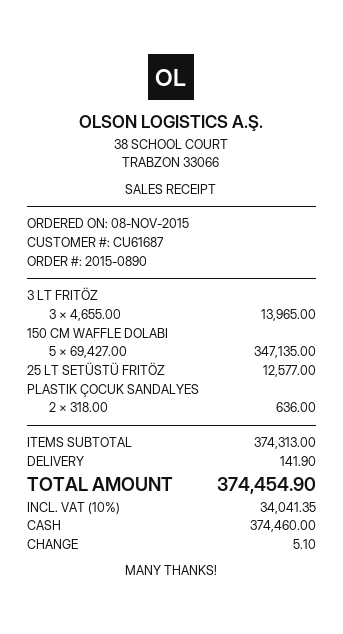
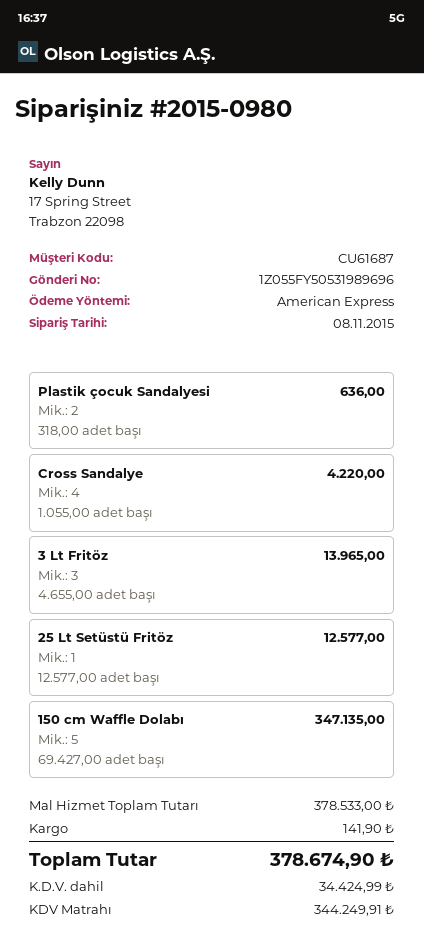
order number: 2015-0890 -> 2015-0980
payment method: cash -> American Express
Cross Sandalye: none -> 4 x 1055.00 = 4220.00
subtotal: 374313.00 -> 378533.00
tax: 34041.35 -> 34424.99
total: 374454.90 -> 378674.90

